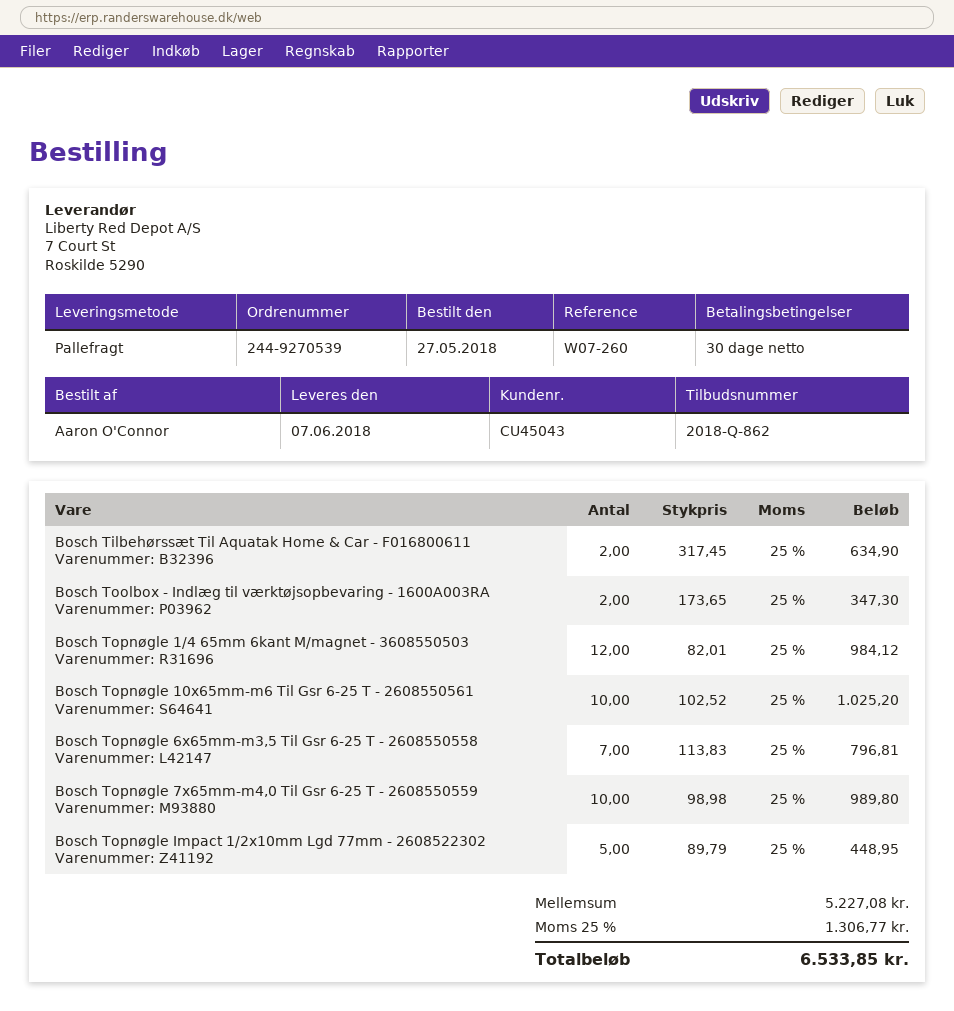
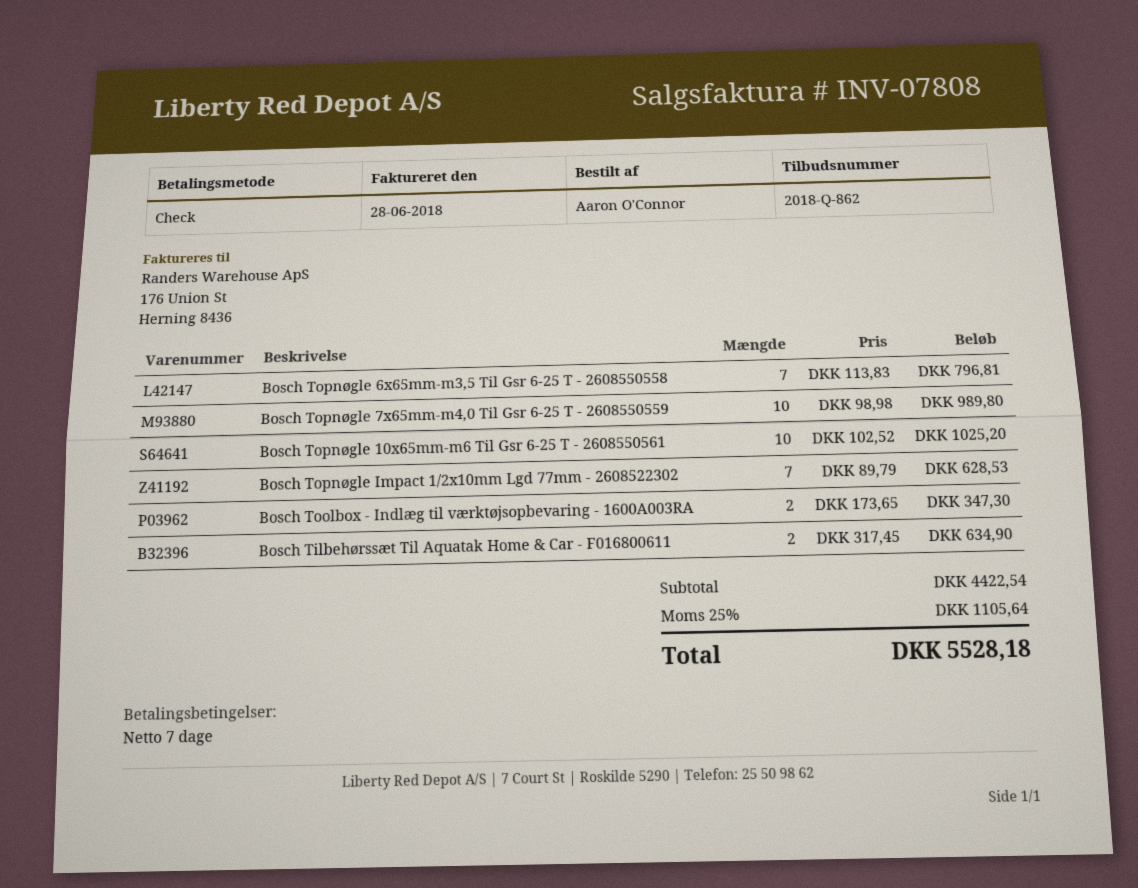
payment terms: 30 days -> 7 days
Bosch Topnøgle 1/4 65mm 6kant M/magnet - 3608550503: 12 x 82.01 = 984.12 -> none
Bosch Topnøgle Impact 1/2x10mm Lgd 77mm - 2608522302: 5 x 89.79 = 448.95 -> 7 x 89.79 = 628.53
subtotal: 5227.08 -> 4422.54
tax: 25% = 1306.77 -> 25% = 1105.64
total: 6533.85 -> 5528.18

